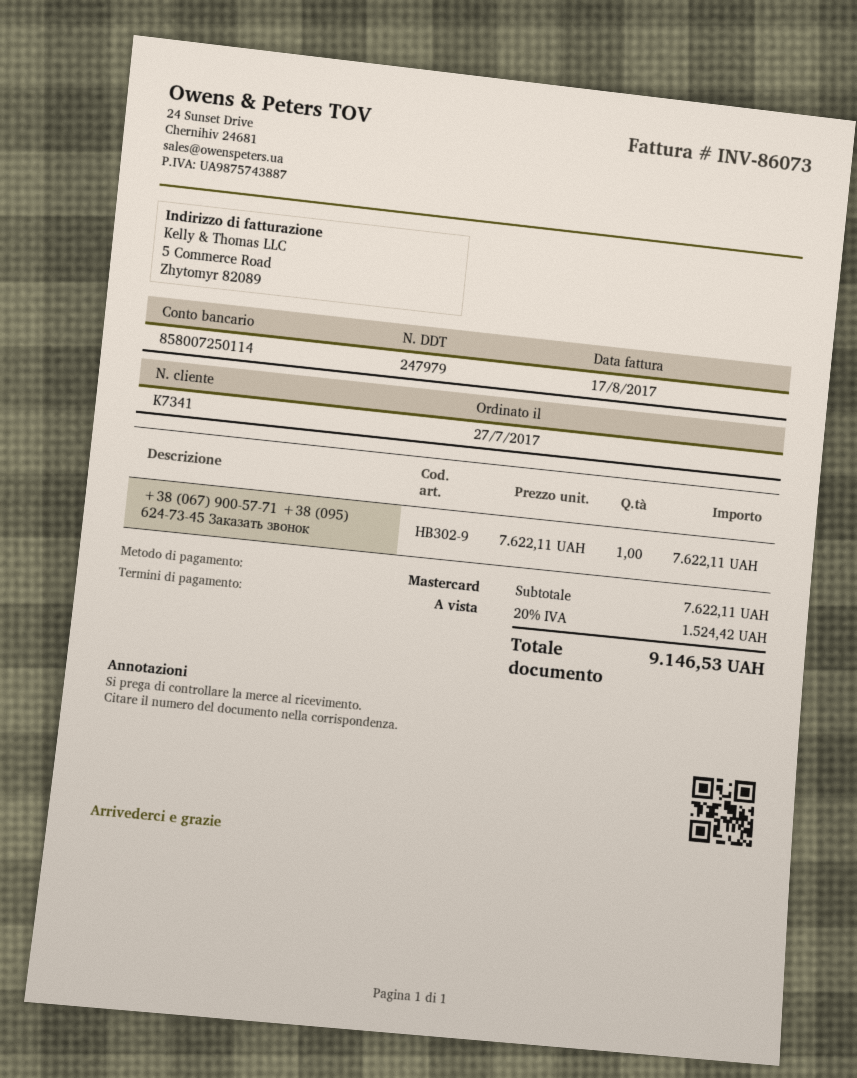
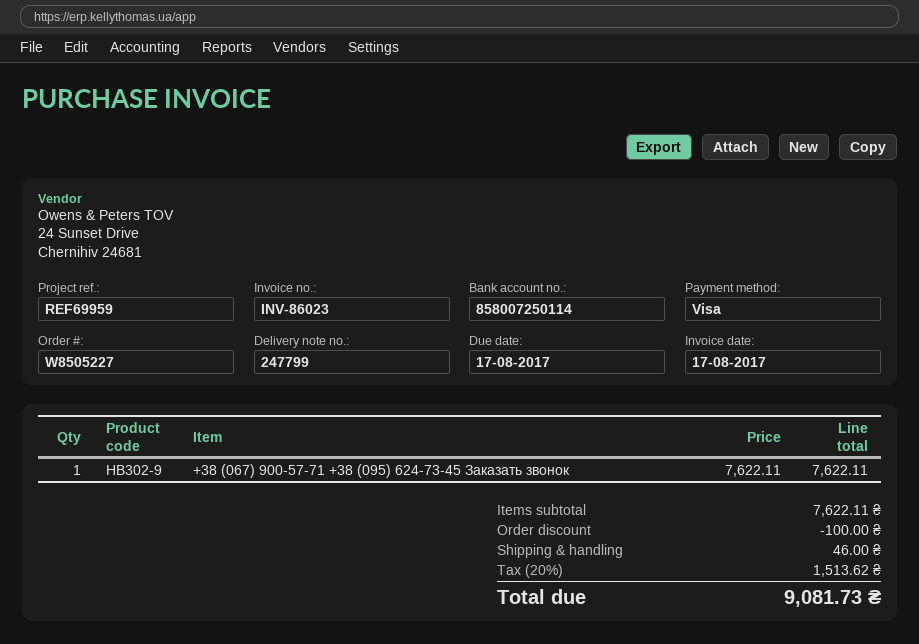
delivery note number: 247979 -> 247799
invoice number: INV-86073 -> INV-86023
payment method: Mastercard -> Visa
discount: none -> 100.00
shipping: none -> 46.00
tax: 20% = 1524.42 -> 20% = 1513.62
total: 9146.53 -> 9081.73

